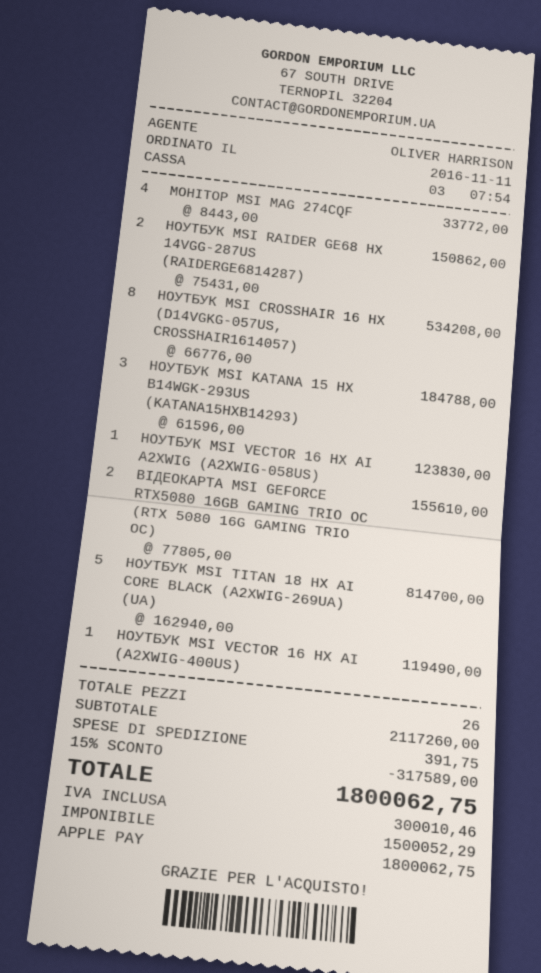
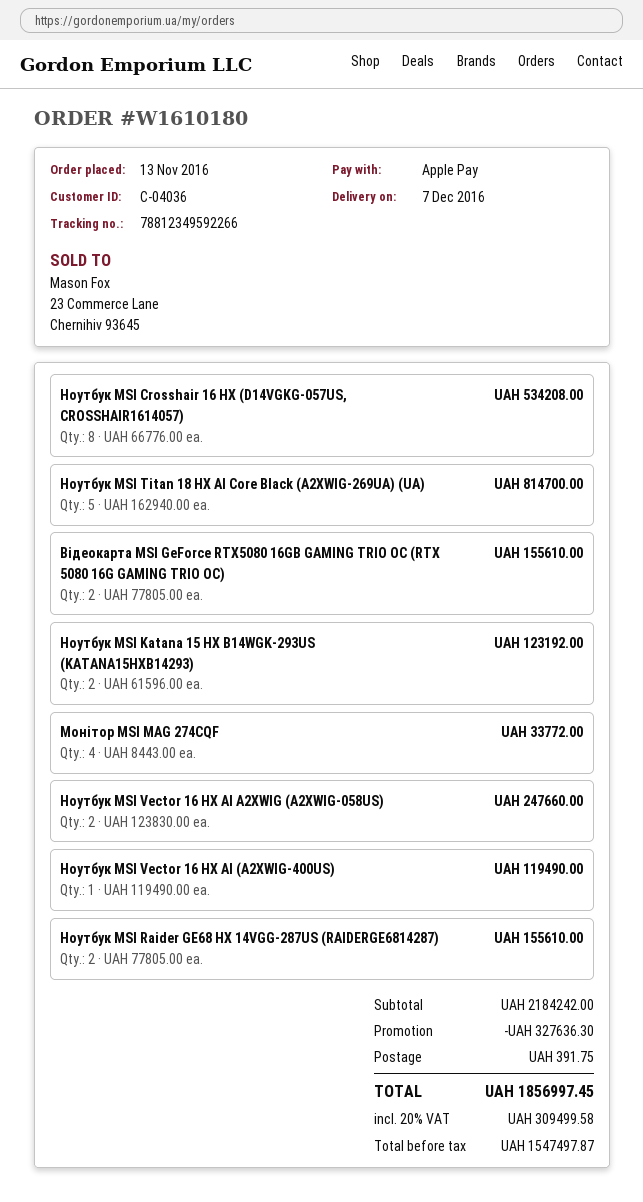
order date: 2016-11-11 -> 2016-11-13
НОУТБУК MSI RAIDER GE68 HX 14VGG-287US (RAIDERGE6814287): 2 x 75431.00 = 150862.00 -> 2 x 77805.00 = 155610.00
НОУТБУК MSI KATANA 15 HX B14WGK-293US (KATANA15HXB14293): 3 x 61596.00 = 184788.00 -> 2 x 61596.00 = 123192.00
НОУТБУК MSI VECTOR 16 HX AI A2XWIG (A2XWIG-058US): 1 x 123830.00 = 123830.00 -> 2 x 123830.00 = 247660.00
subtotal: 2117260.00 -> 2184242.00
discount: 317589.00 -> 327636.30
net: 1500052.29 -> 1547497.87
tax: 300010.46 -> 309499.58
total: 1800062.75 -> 1856997.45

